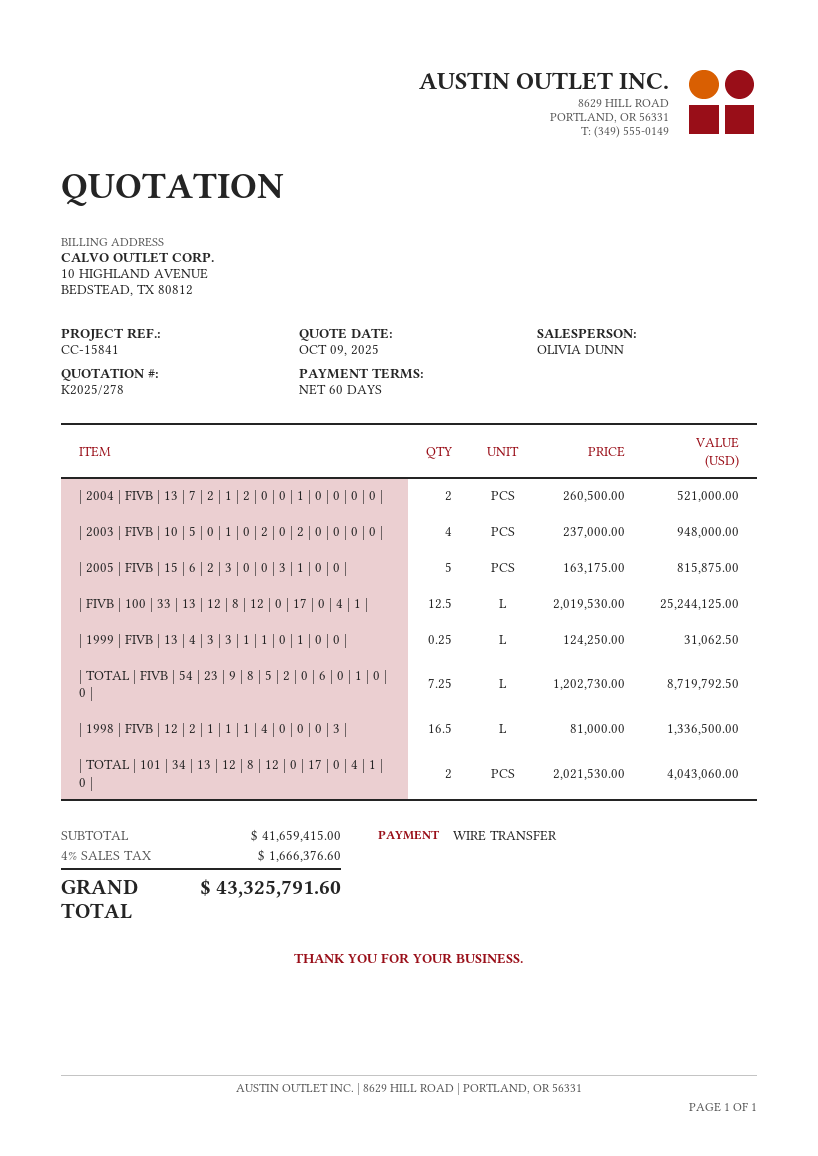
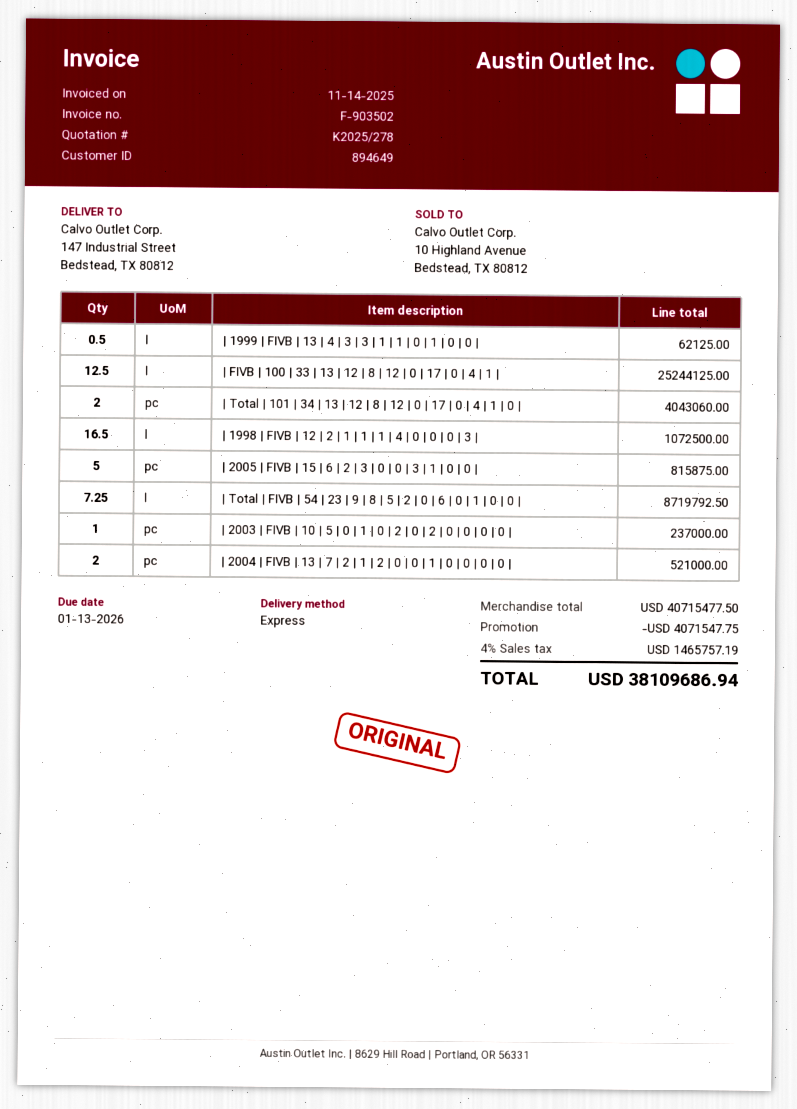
| 2003 | FIVB | 10 | 5 | 0 | 1 | 0 | 2 | 0 | 2 | 0 | 0 | 0 | 0 |: 4 for 948000.00 -> 1 for 237000.00
| 1999 | FIVB | 13 | 4 | 3 | 3 | 1 | 1 | 0 | 1 | 0 | 0 |: 0.25 for 31062.50 -> 0.5 for 62125.00
| 1998 | FIVB | 12 | 2 | 1 | 1 | 1 | 4 | 0 | 0 | 0 | 3 |: 16.5 for 1336500.00 -> 16.5 for 1072500.00
subtotal: 41659415.00 -> 40715477.50
discount: none -> 4071547.75
tax: 4% = 1666376.60 -> 4% = 1465757.19
total: 43325791.60 -> 38109686.94

